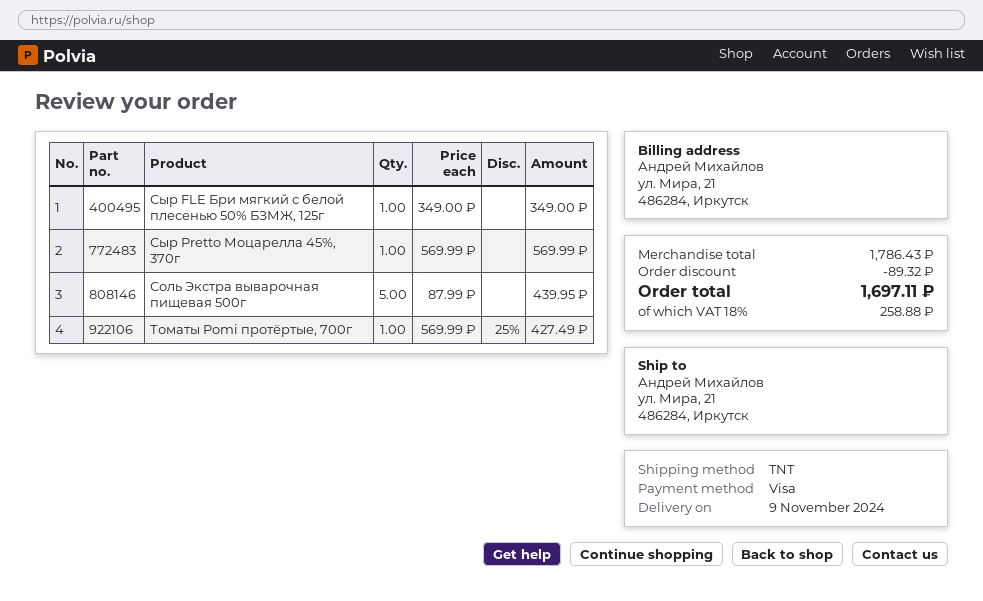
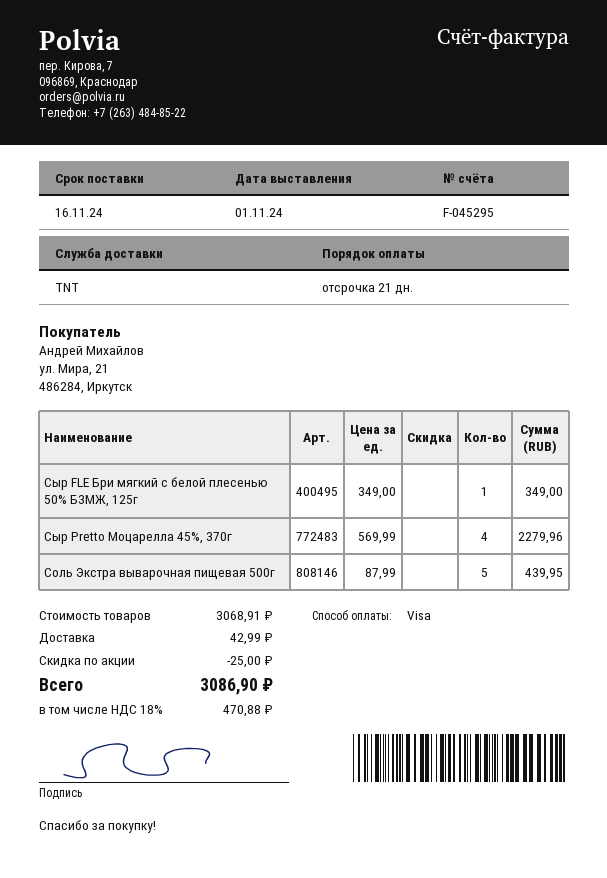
delivery date: 2024-11-09 -> 2024-11-16
Сыр Pretto Моцарелла 45%, 370г: 1 x 569.99 = 569.99 -> 4 x 569.99 = 2279.96
Томаты Pomi протёртые, 700г: 1 x 569.99 - 25% = 427.49 -> none
subtotal: 1786.43 -> 3068.91
discount: 89.32 -> 25.00
shipping: none -> 42.99
tax: 18% = 258.88 -> 18% = 470.88
total: 1697.11 -> 3086.90

